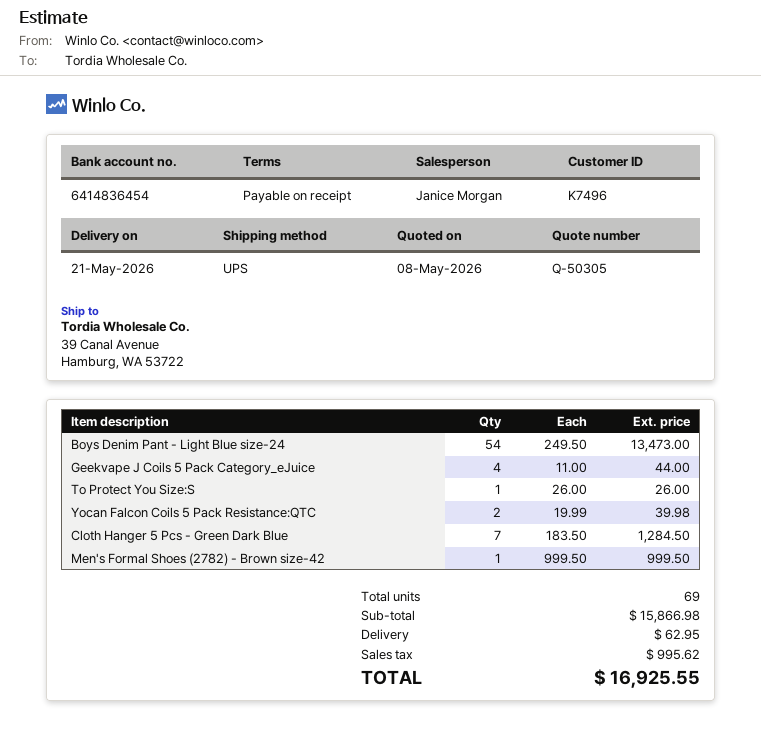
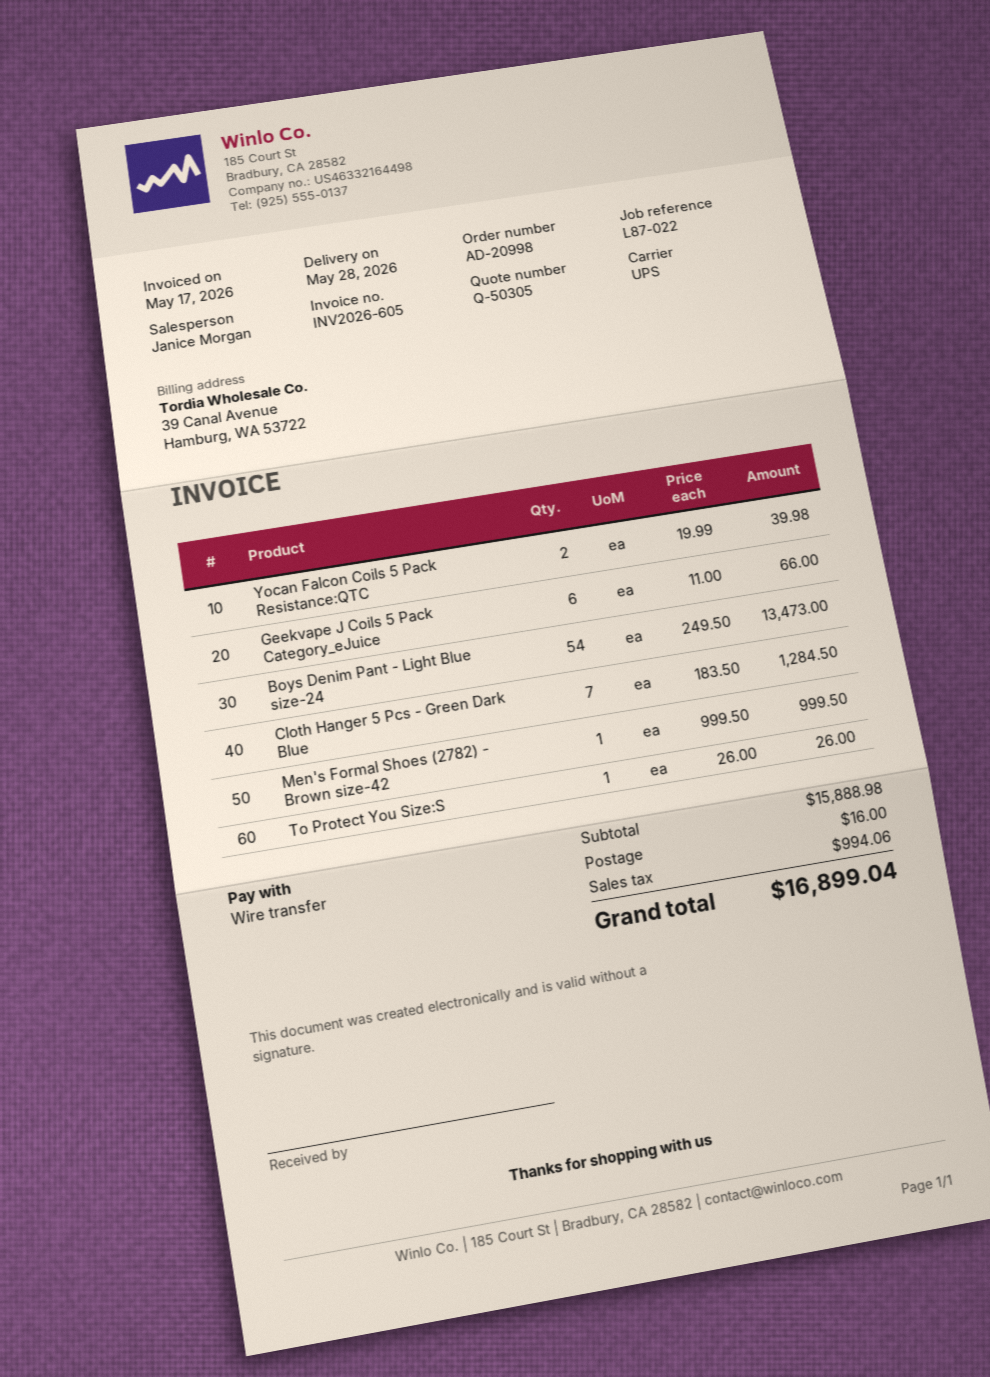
delivery date: 2026-05-21 -> 2026-05-28
Geekvape J Coils 5 Pack Category_eJuice: 4 x 11.00 = 44.00 -> 6 x 11.00 = 66.00
subtotal: 15866.98 -> 15888.98
shipping: 62.95 -> 16.00
tax: 995.62 -> 994.06
total: 16925.55 -> 16899.04

